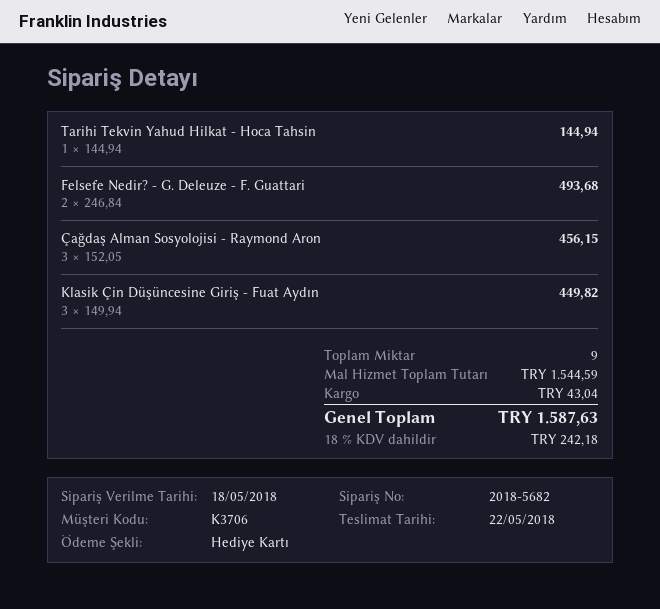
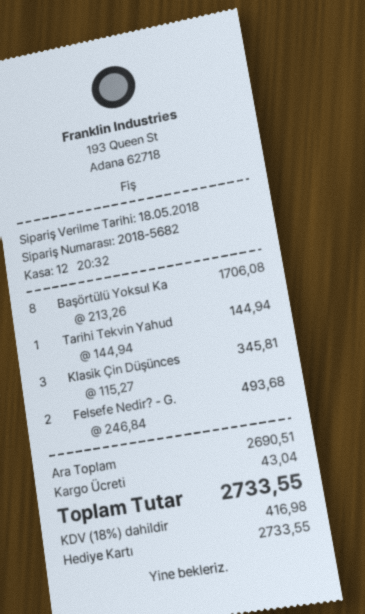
Çağdaş Alman Sosyolojisi - Raymond Aron: 3 x 152.05 = 456.15 -> none
Klasik Çin Düşüncesine Giriş - Fuat Aydın: 3 x 149.94 = 449.82 -> 3 x 115.27 = 345.81
Başörtülü Yoksul Ka: none -> 8 x 213.26 = 1706.08
subtotal: 1544.59 -> 2690.51
tax: 18% = 242.18 -> 18% = 416.98
total: 1587.63 -> 2733.55

